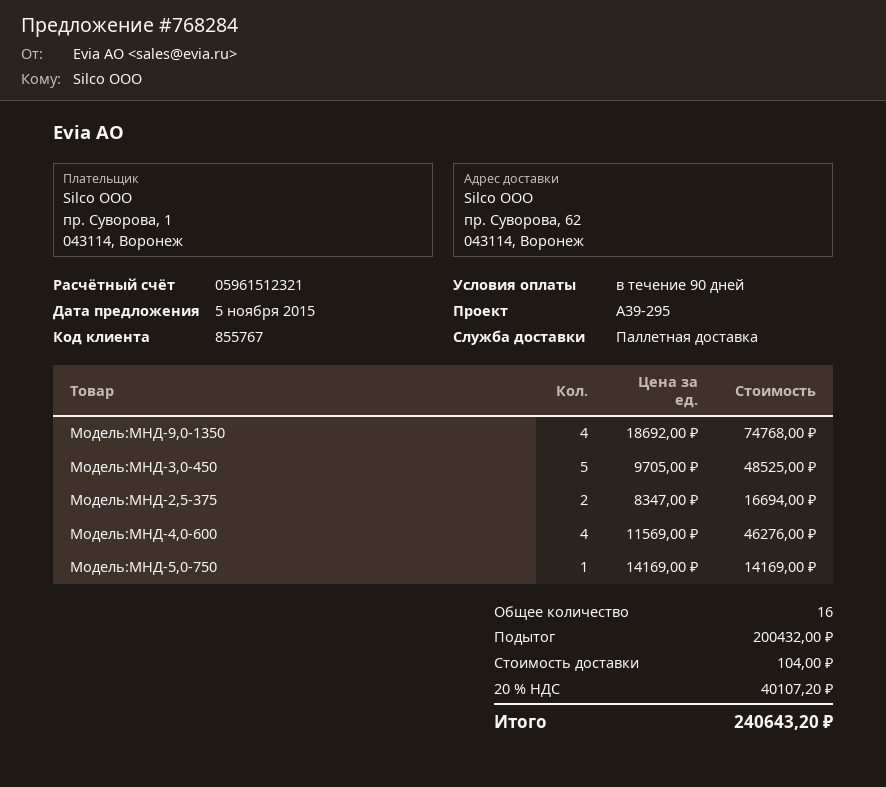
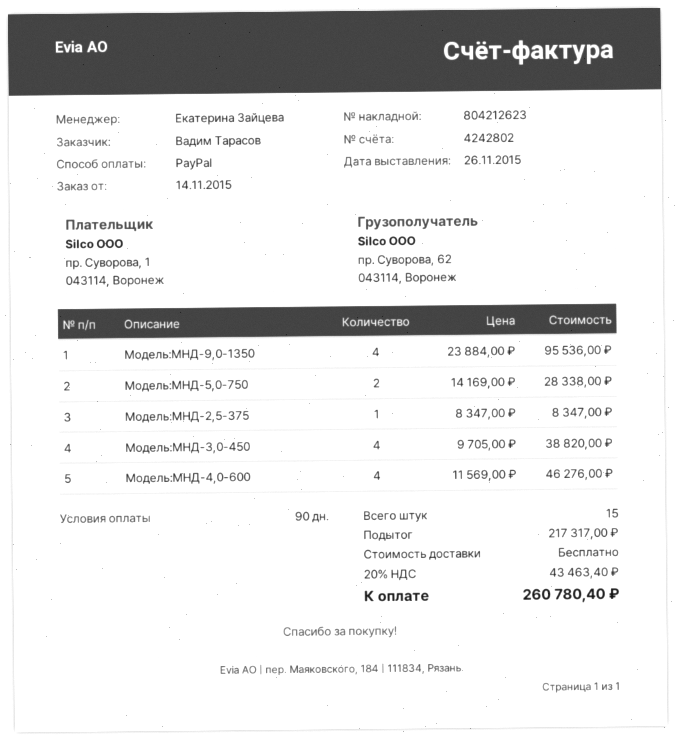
Модель:МНД-9,0-1350: 4 x 18692.00 = 74768.00 -> 4 x 23884.00 = 95536.00
Модель:МНД-3,0-450: 5 x 9705.00 = 48525.00 -> 4 x 9705.00 = 38820.00
Модель:МНД-2,5-375: 2 x 8347.00 = 16694.00 -> 1 x 8347.00 = 8347.00
Модель:МНД-5,0-750: 1 x 14169.00 = 14169.00 -> 2 x 14169.00 = 28338.00
total quantity: 16 -> 15
subtotal: 200432.00 -> 217317.00
shipping: 104.00 -> 0.00
tax: 20% = 40107.20 -> 20% = 43463.40
total: 240643.20 -> 260780.40

